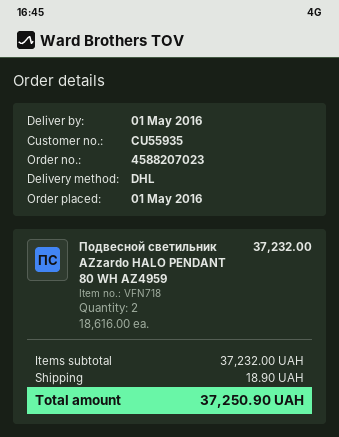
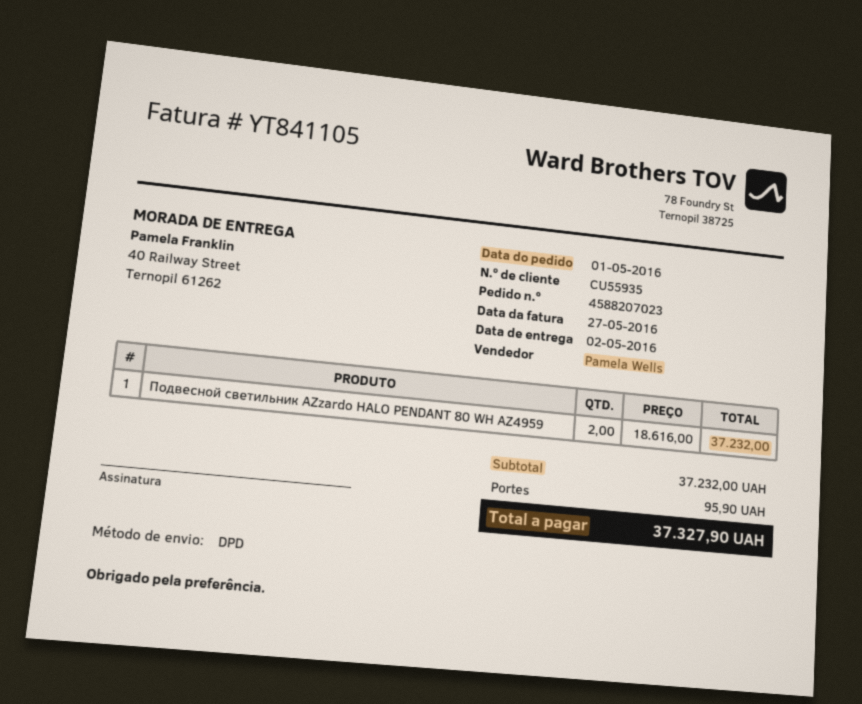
delivery date: 2016-05-01 -> 2016-05-02
shipping method: DHL -> DPD
shipping: 18.90 -> 95.90
total: 37250.90 -> 37327.90

